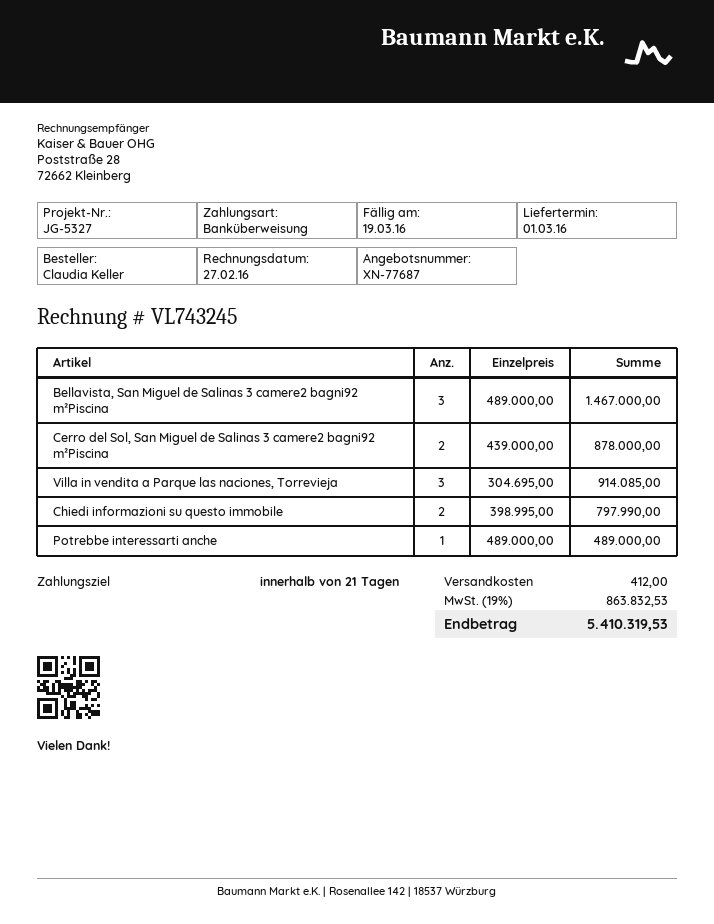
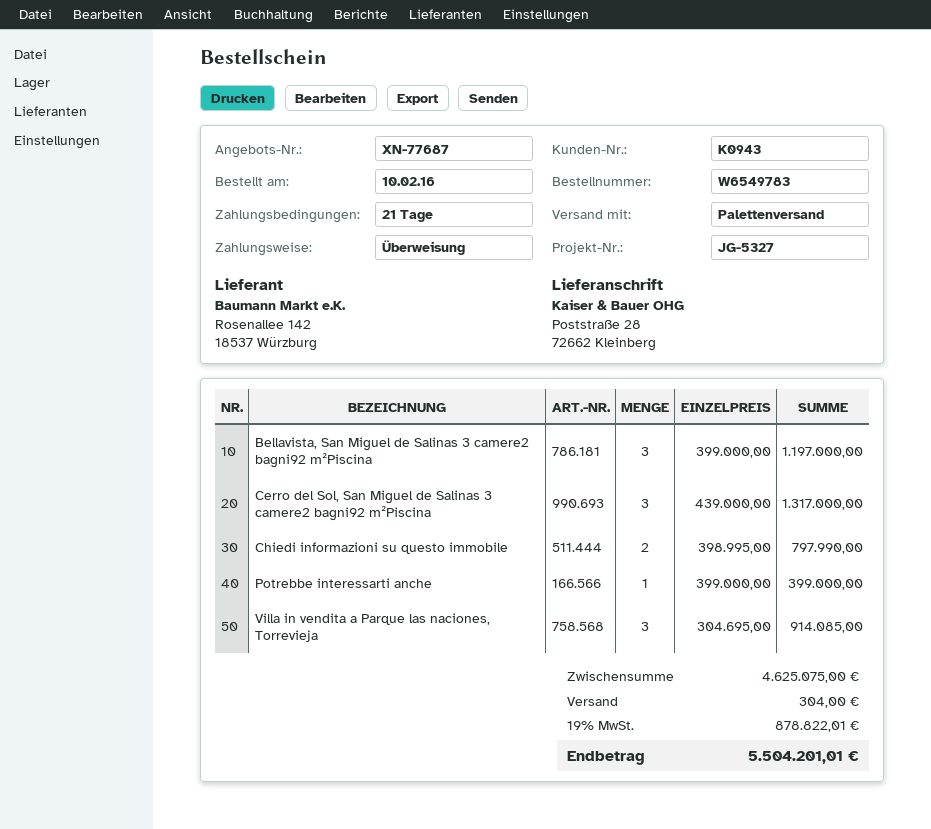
Bellavista, San Miguel de Salinas 3 camere2 bagni92 m²Piscina: 3 x 489000.00 = 1467000.00 -> 3 x 399000.00 = 1197000.00
Cerro del Sol, San Miguel de Salinas 3 camere2 bagni92 m²Piscina: 2 x 439000.00 = 878000.00 -> 3 x 439000.00 = 1317000.00
Potrebbe interessarti anche: 1 x 489000.00 = 489000.00 -> 1 x 399000.00 = 399000.00
shipping: 412.00 -> 304.00
tax: 19% = 863832.53 -> 19% = 878822.01
total: 5410319.53 -> 5504201.01

